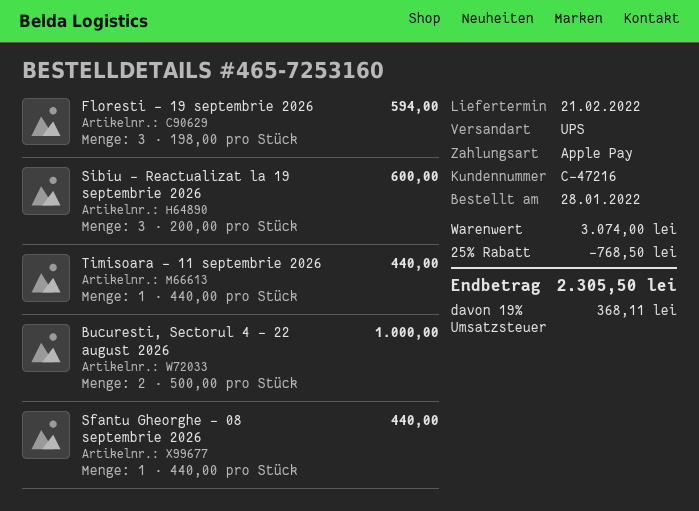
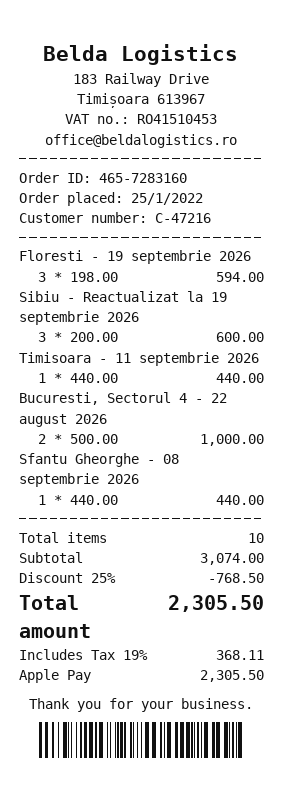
order number: 465-7253160 -> 465-7283160
order date: 2022-01-28 -> 2022-01-25

